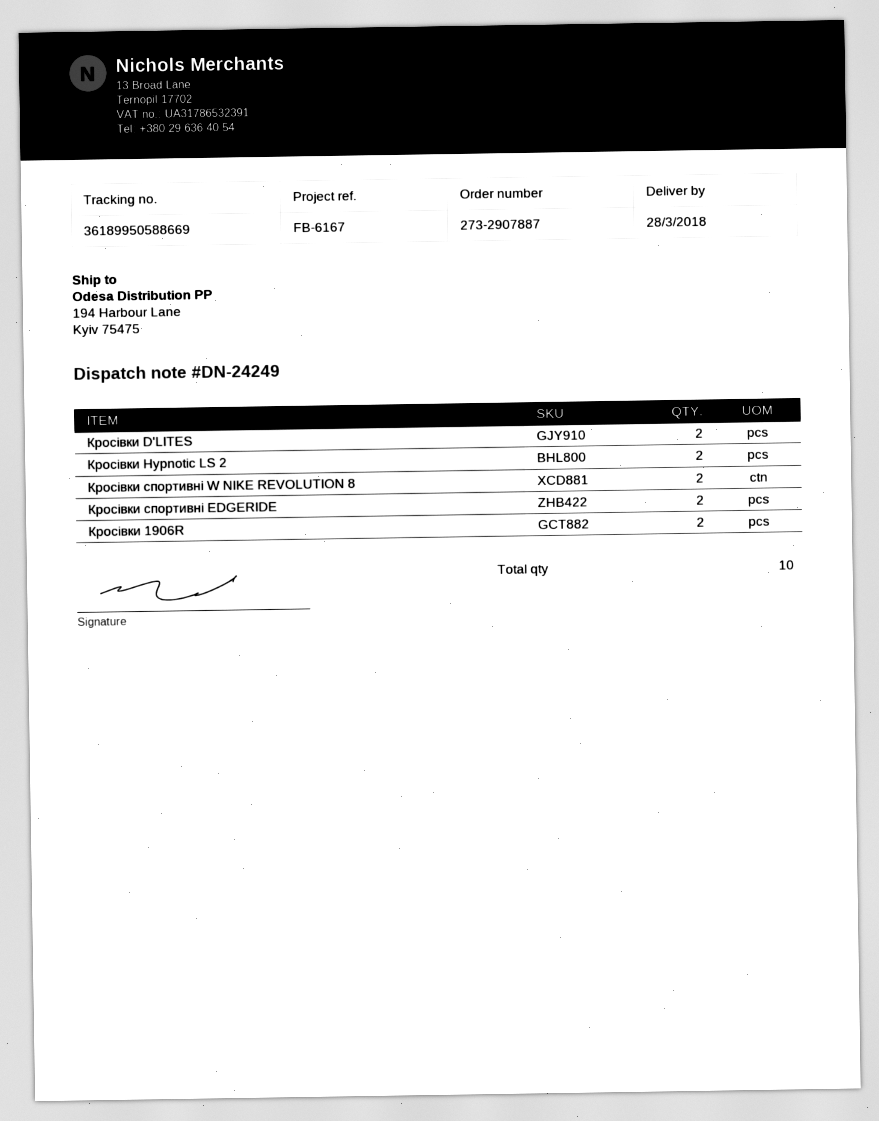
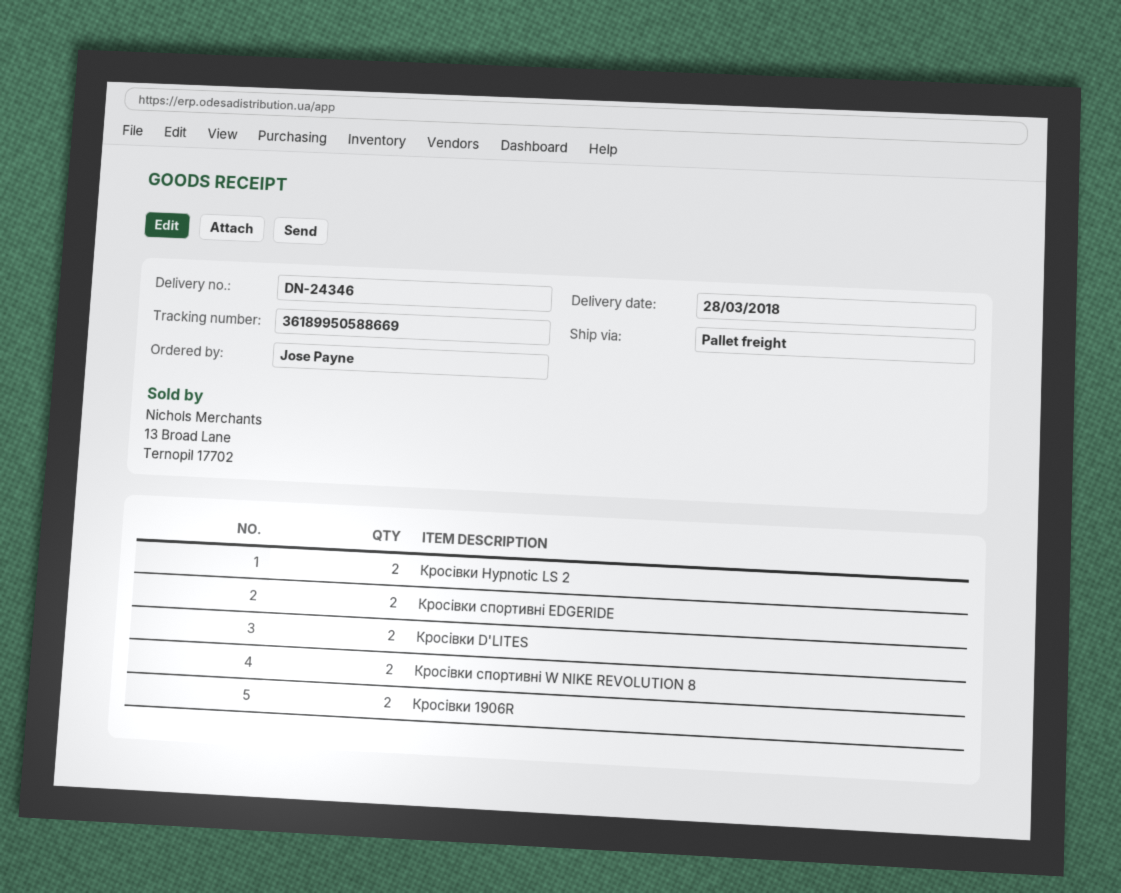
delivery note number: DN-24249 -> DN-24346

